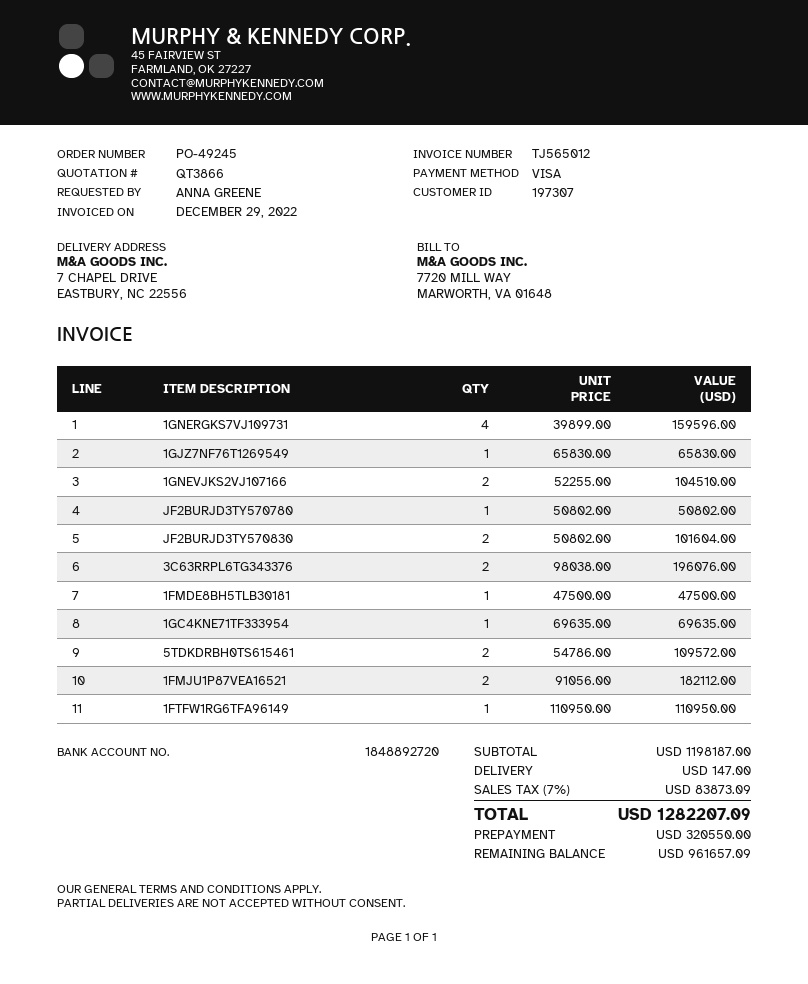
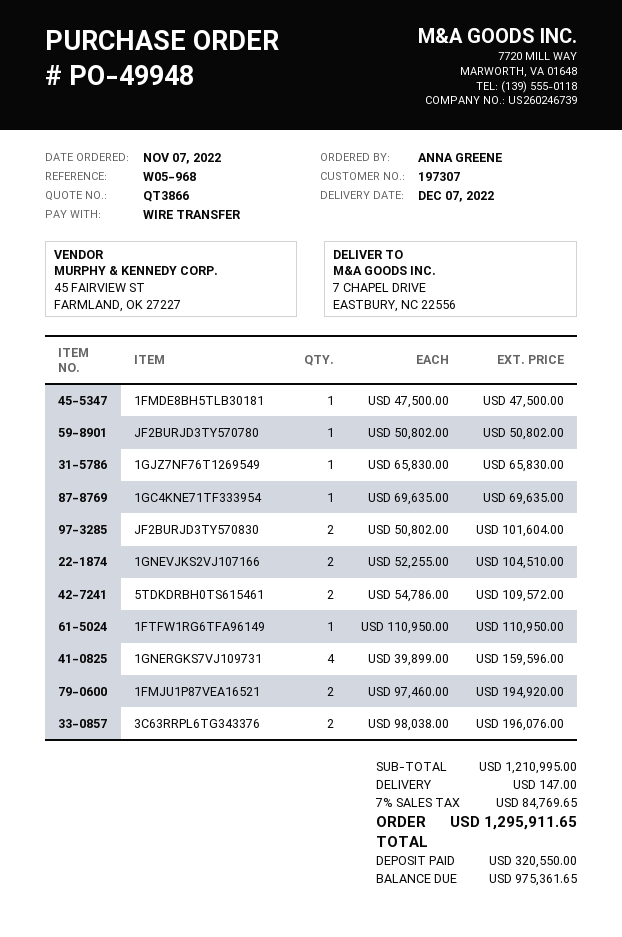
order number: PO-49245 -> PO-49948
payment method: Visa -> bank transfer
1FMJU1P87VEA16521: 2 x 91056.00 = 182112.00 -> 2 x 97460.00 = 194920.00
subtotal: 1198187.00 -> 1210995.00
tax: 7% = 83873.09 -> 7% = 84769.65
total: 1282207.09 -> 1295911.65
balance: 961657.09 -> 975361.65

